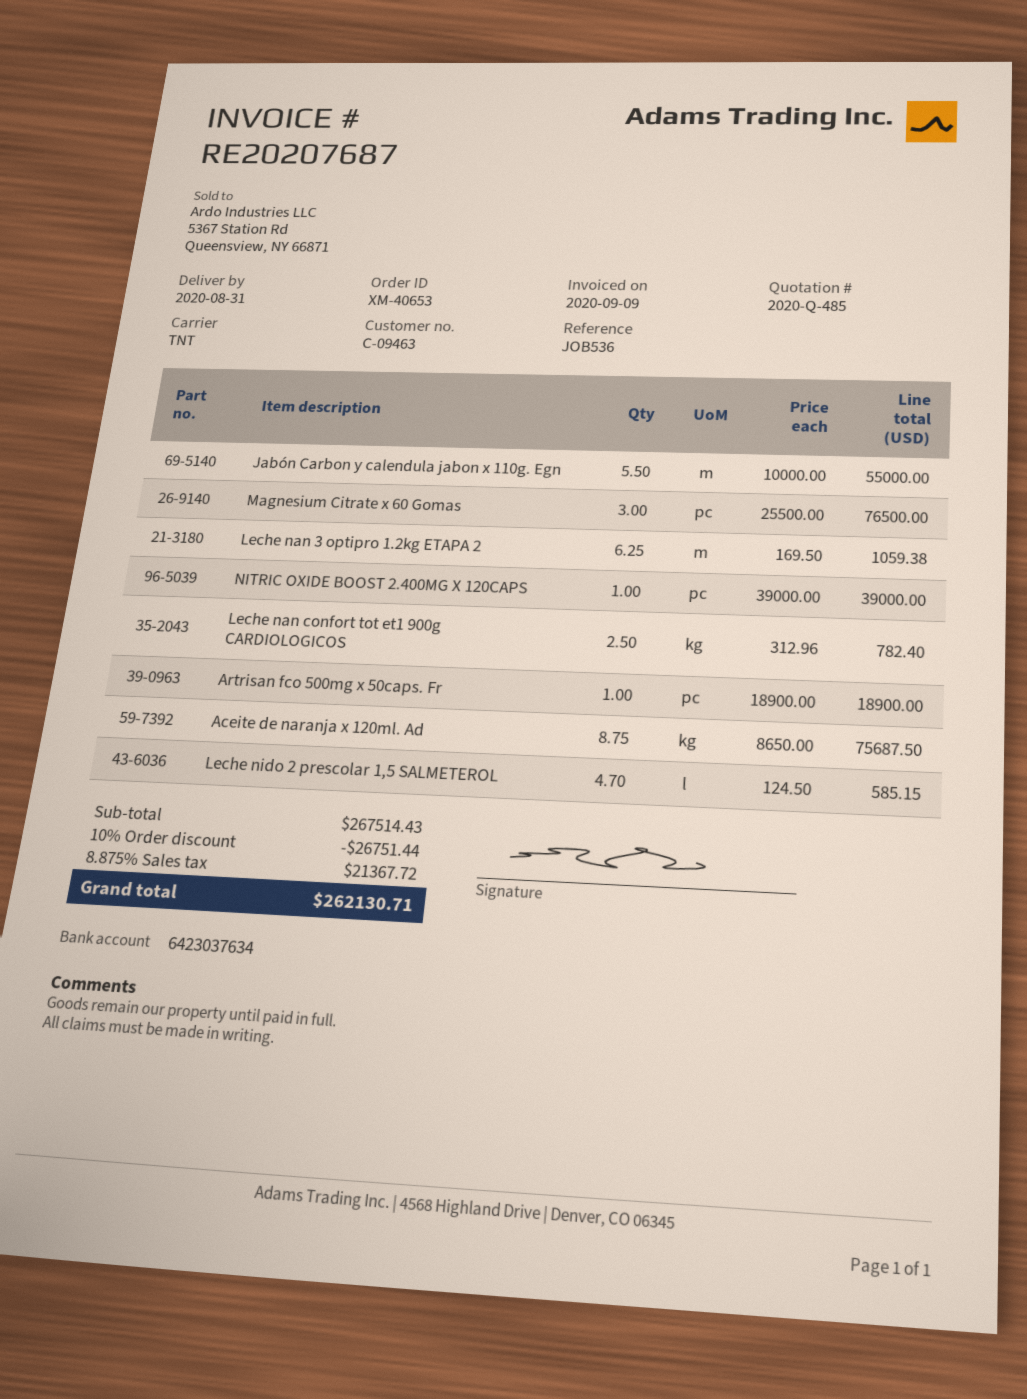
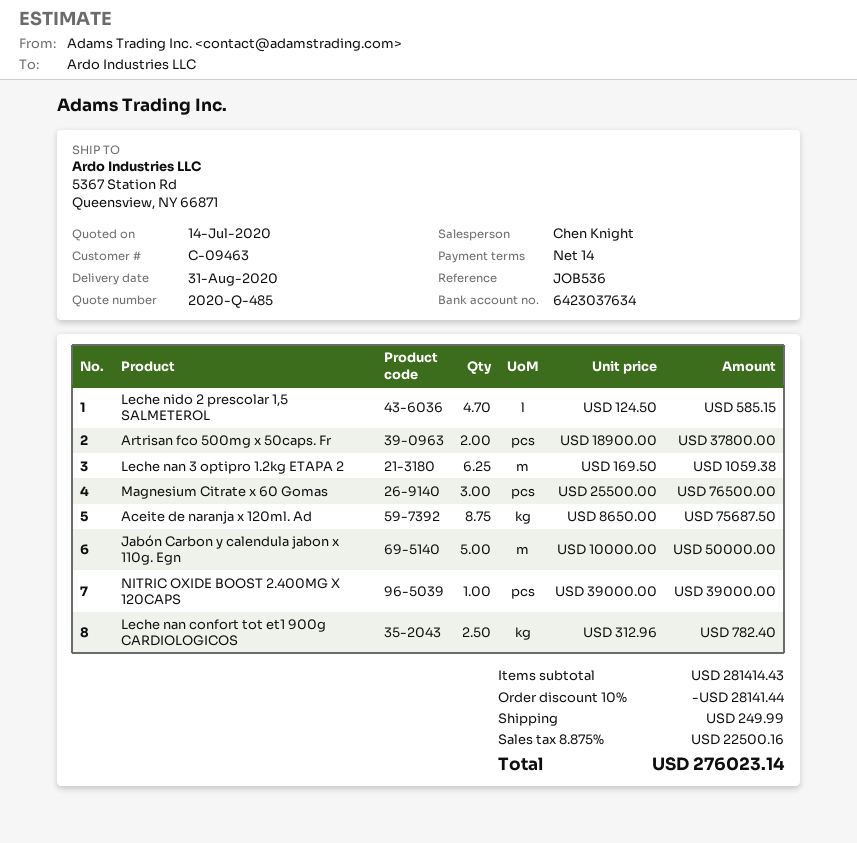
Jabón Carbon y calendula jabon x 110g. Egn: 5.5 x 10000.00 = 55000.00 -> 5 x 10000.00 = 50000.00
Artrisan fco 500mg x 50caps. Fr: 1 x 18900.00 = 18900.00 -> 2 x 18900.00 = 37800.00
subtotal: 267514.43 -> 281414.43
discount: 10% = 26751.44 -> 10% = 28141.44
shipping: none -> 249.99
tax: 8.875% = 21367.72 -> 8.875% = 22500.16
total: 262130.71 -> 276023.14

